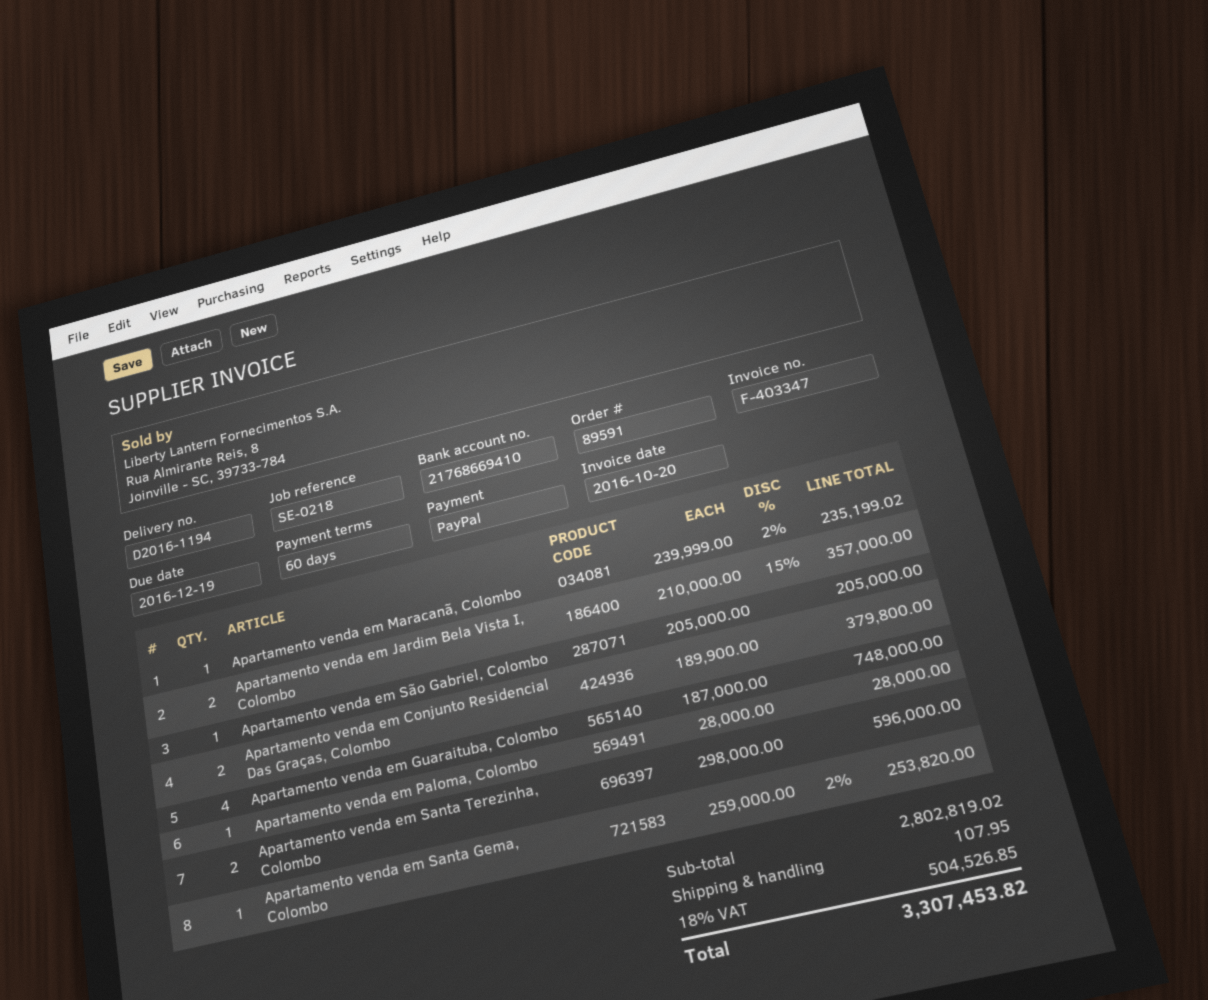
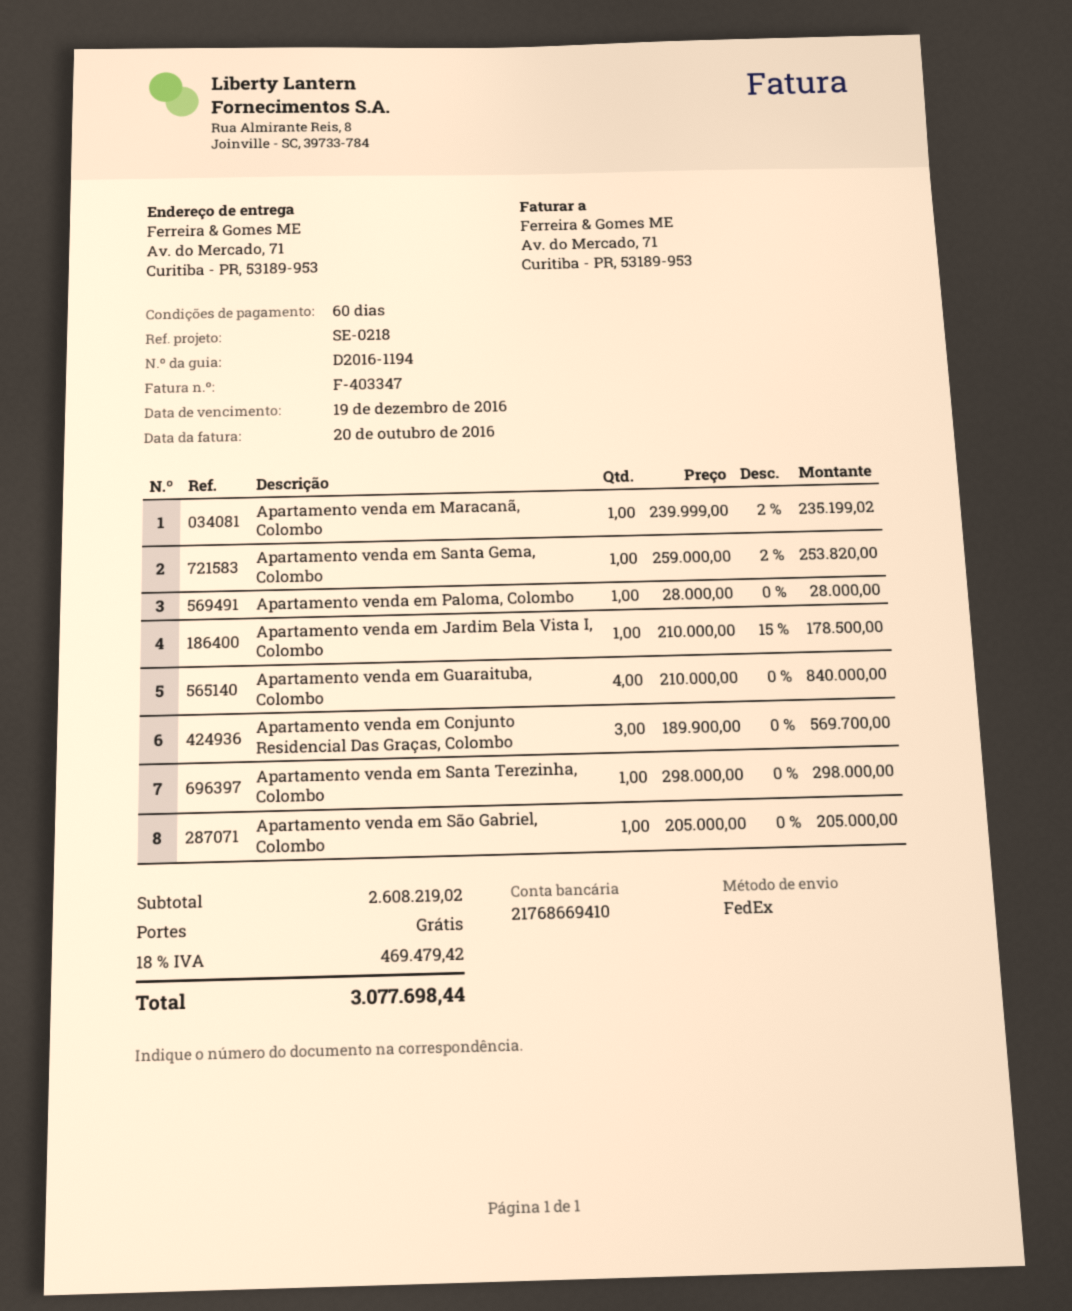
Apartamento venda em Jardim Bela Vista I, Colombo: 2 x 210000.00 - 15% = 357000.00 -> 1 x 210000.00 - 15% = 178500.00
Apartamento venda em Conjunto Residencial Das Graças, Colombo: 2 x 189900.00 = 379800.00 -> 3 x 189900.00 = 569700.00
Apartamento venda em Guaraituba, Colombo: 4 x 187000.00 = 748000.00 -> 4 x 210000.00 = 840000.00
Apartamento venda em Santa Terezinha, Colombo: 2 x 298000.00 = 596000.00 -> 1 x 298000.00 = 298000.00
subtotal: 2802819.02 -> 2608219.02
shipping: 107.95 -> 0.00
tax: 18% = 504526.85 -> 18% = 469479.42
total: 3307453.82 -> 3077698.44

